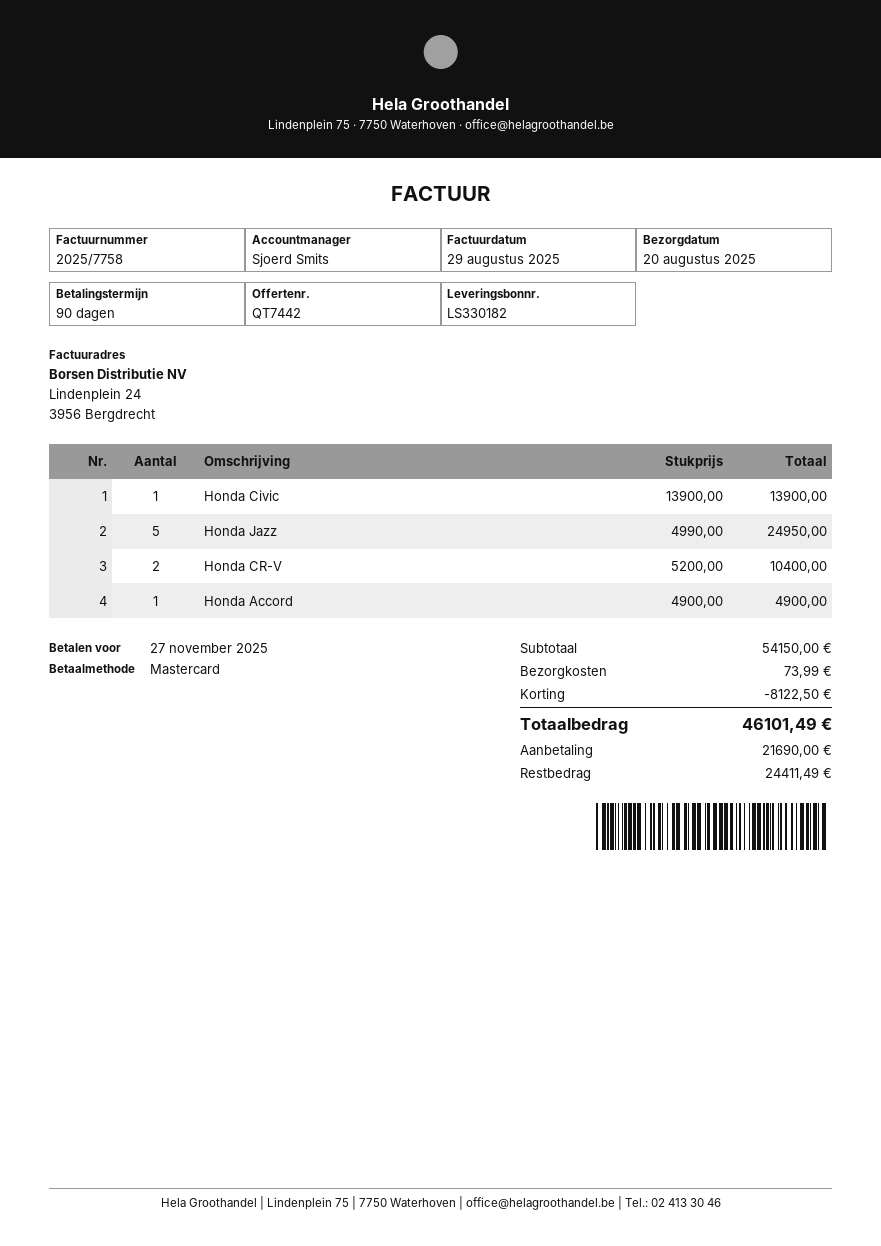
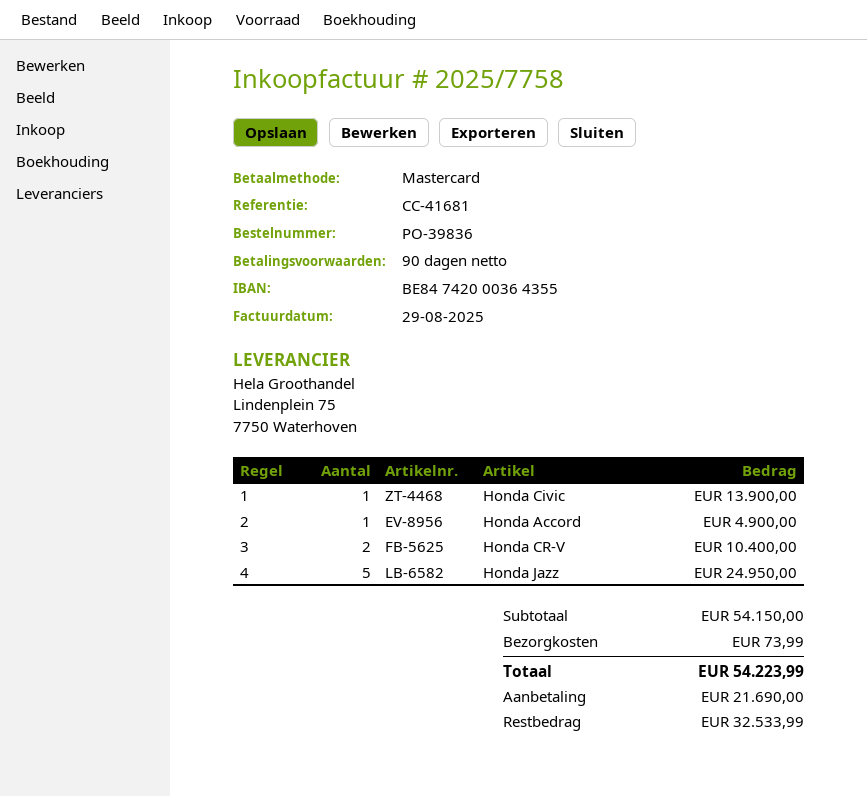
discount: 8122.50 -> none
total: 46101.49 -> 54223.99
balance: 24411.49 -> 32533.99

